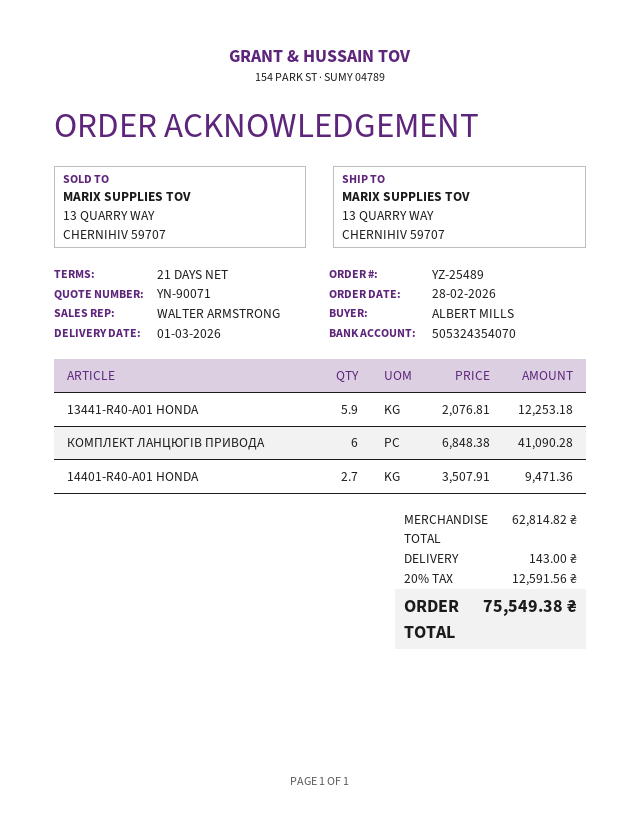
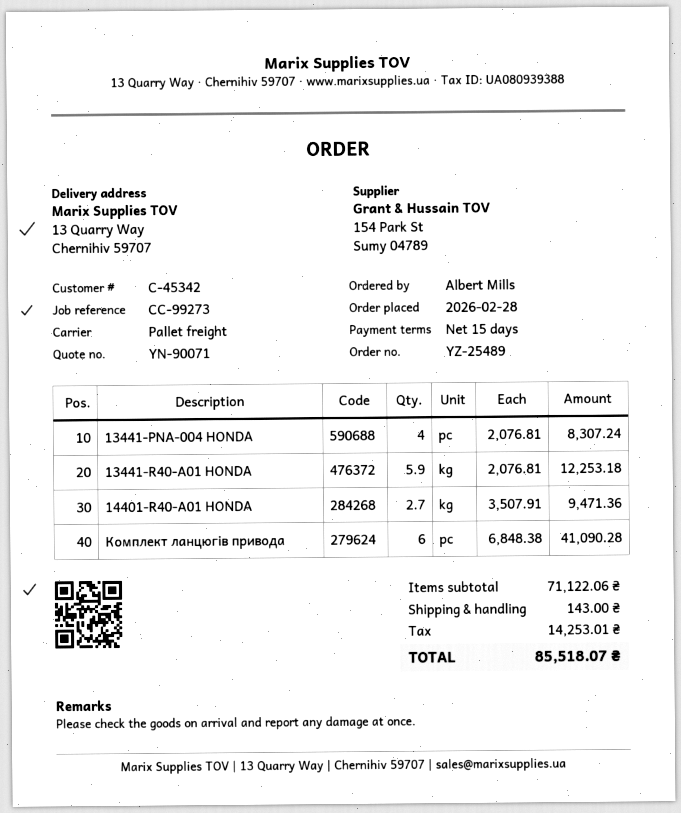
payment terms: 21 days -> 15 days
13441-PNA-004 HONDA: none -> 4 x 2076.81 = 8307.24
subtotal: 62814.82 -> 71122.06
tax: 12591.56 -> 14253.01
total: 75549.38 -> 85518.07

